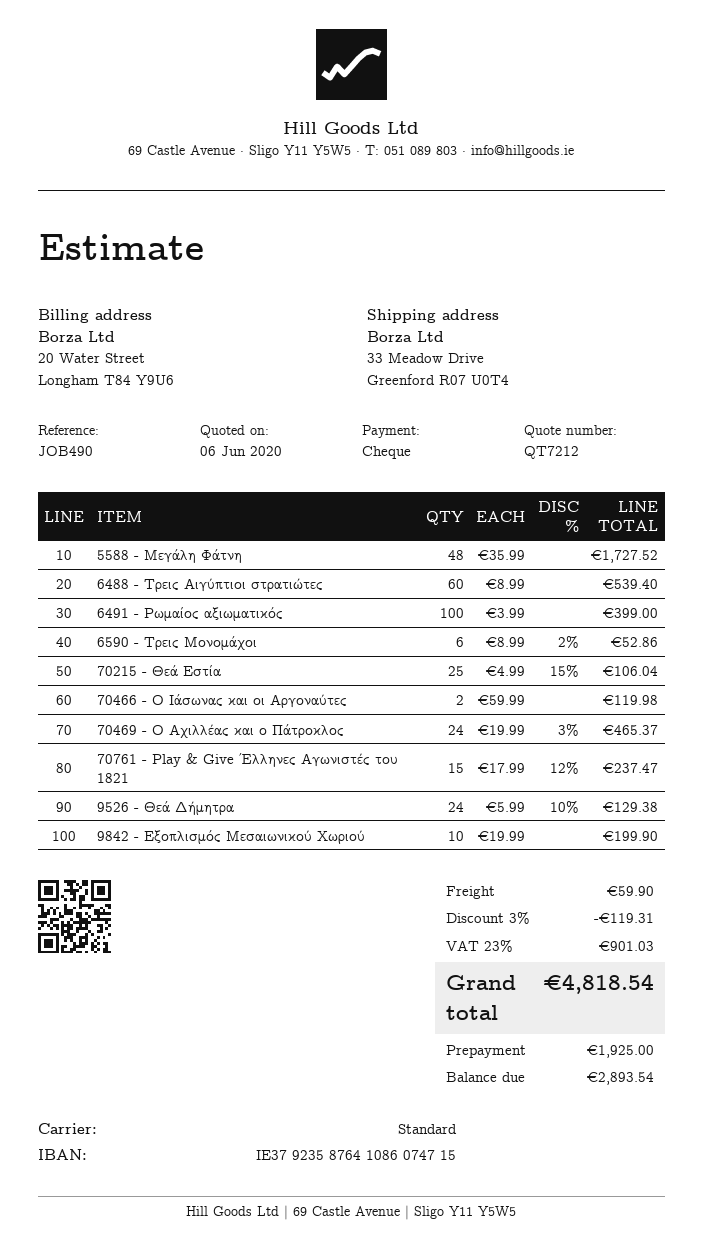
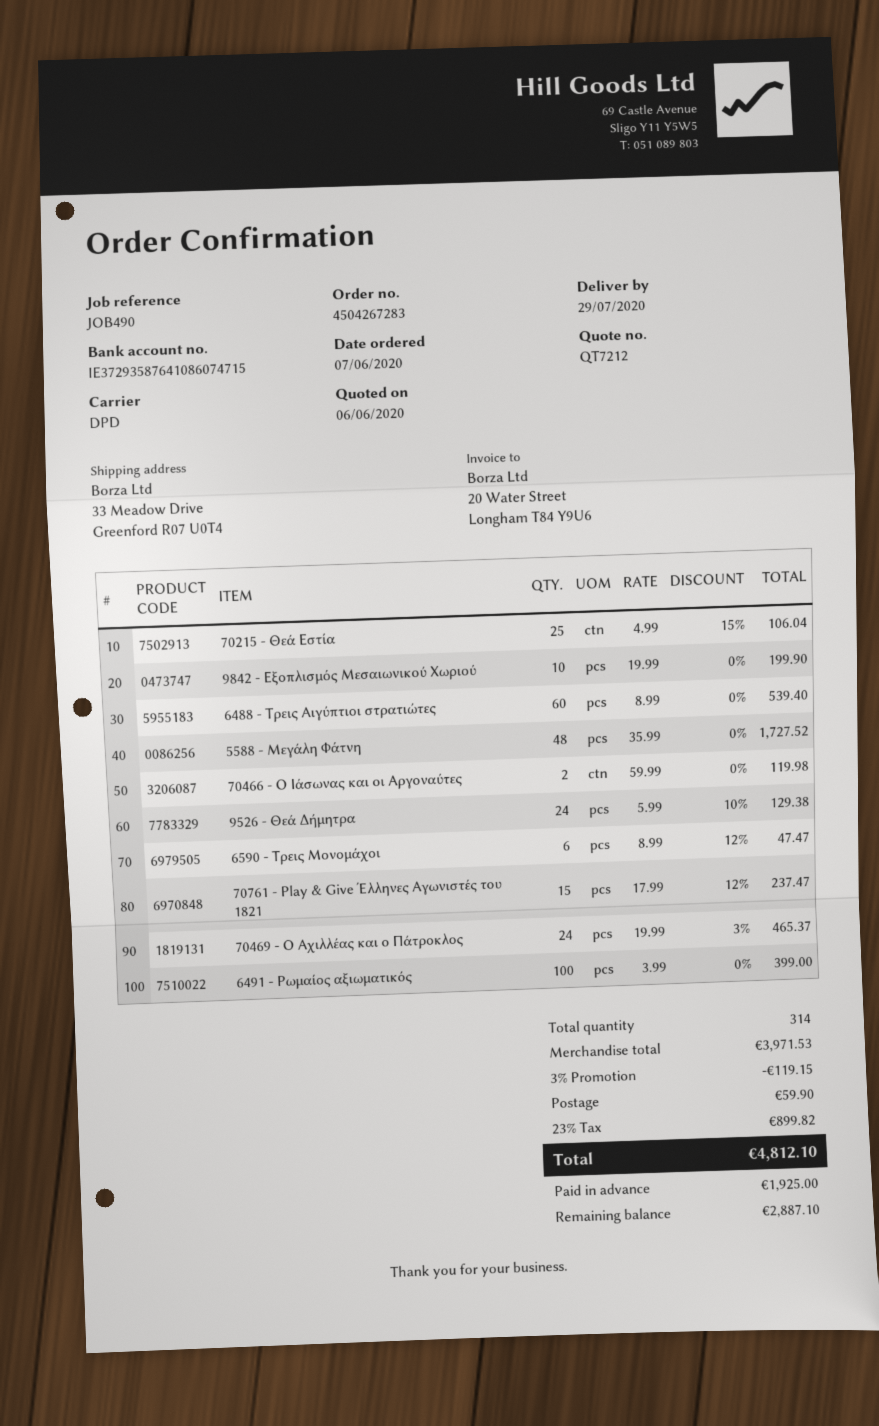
bank account: IE37923587641086074715 -> IE37293587641086074715
shipping method: standard -> DPD
6590 - Τρεις Μονομάχοι: 6 x 8.99 - 2% = 52.86 -> 6 x 8.99 - 12% = 47.47
discount: 3% = 119.31 -> 3% = 119.15
tax: 23% = 901.03 -> 23% = 899.82
total: 4818.54 -> 4812.10
balance: 2893.54 -> 2887.10

